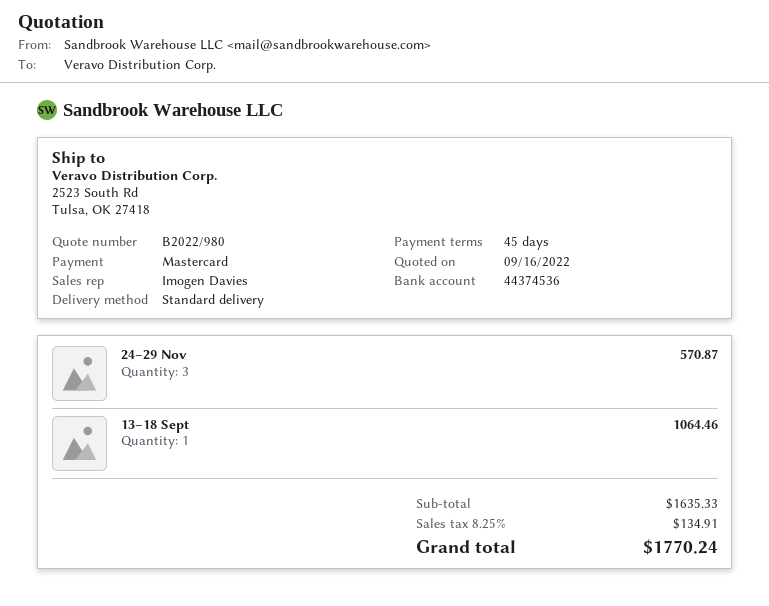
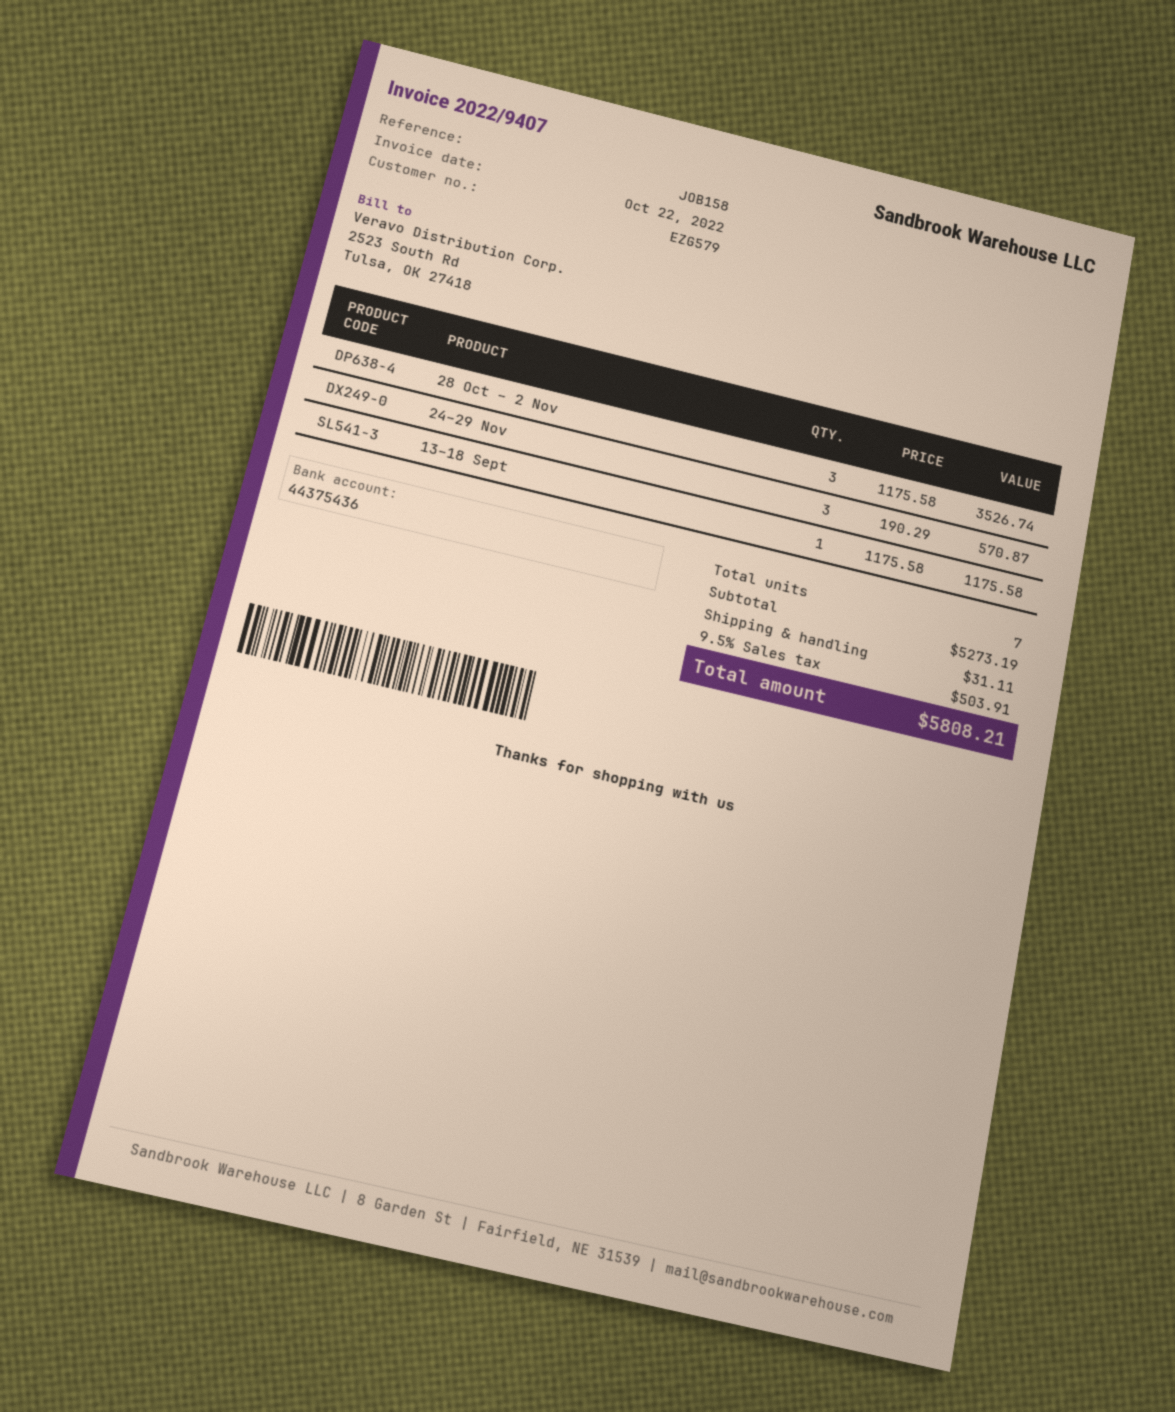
bank account: 44374536 -> 44375436
13–18 Sept: 1 for 1064.46 -> 1 for 1175.58
28 Oct – 2 Nov: none -> 3 for 3526.74
subtotal: 1635.33 -> 5273.19
shipping: none -> 31.11
tax: 8.25% = 134.91 -> 9.5% = 503.91
total: 1770.24 -> 5808.21

